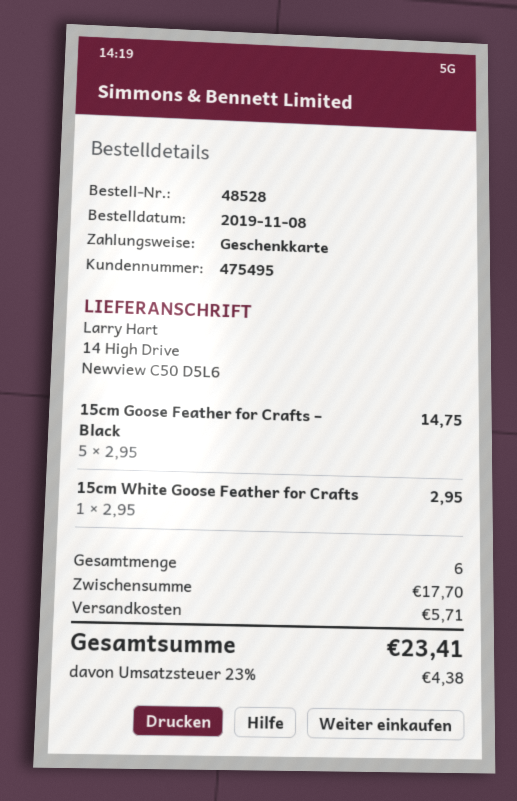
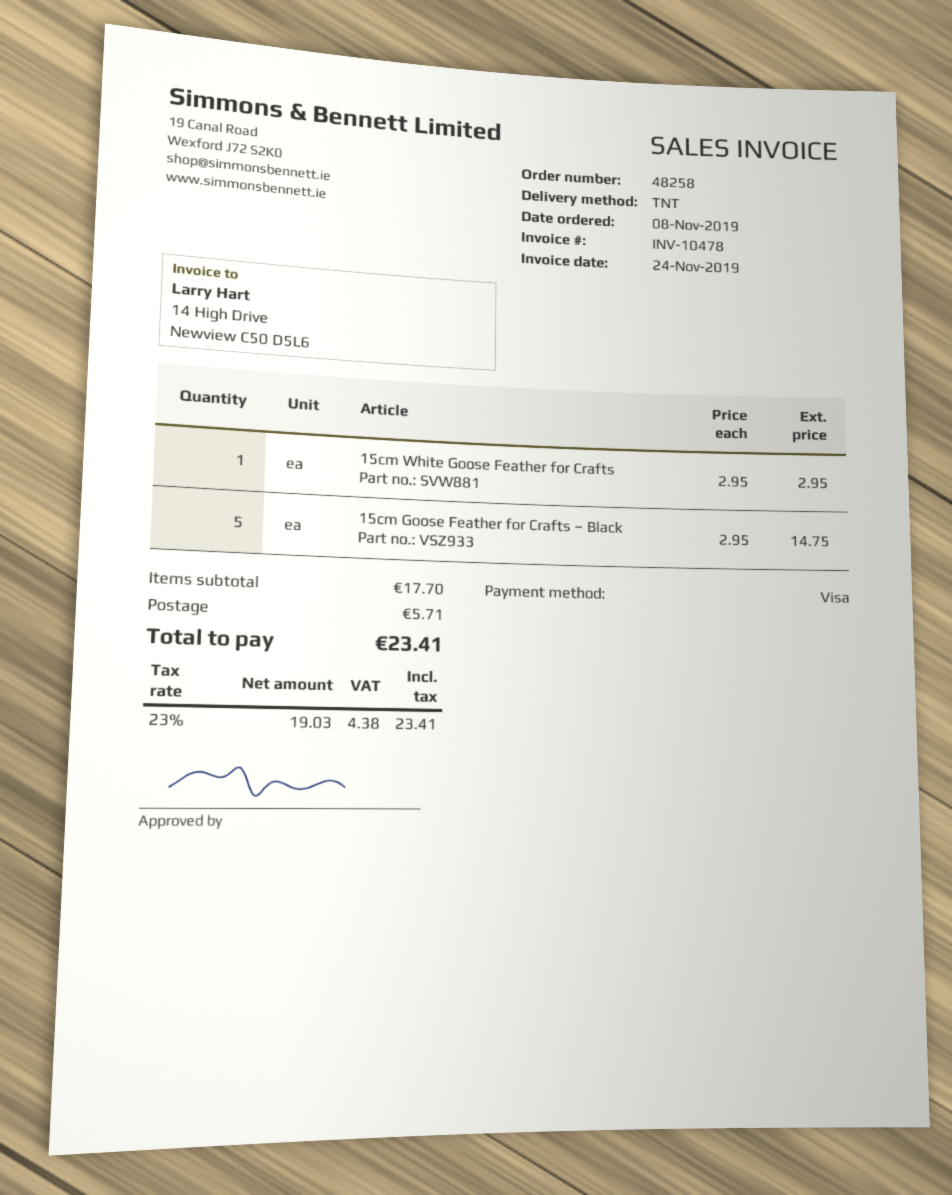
order number: 48528 -> 48258
payment method: gift card -> Visa

